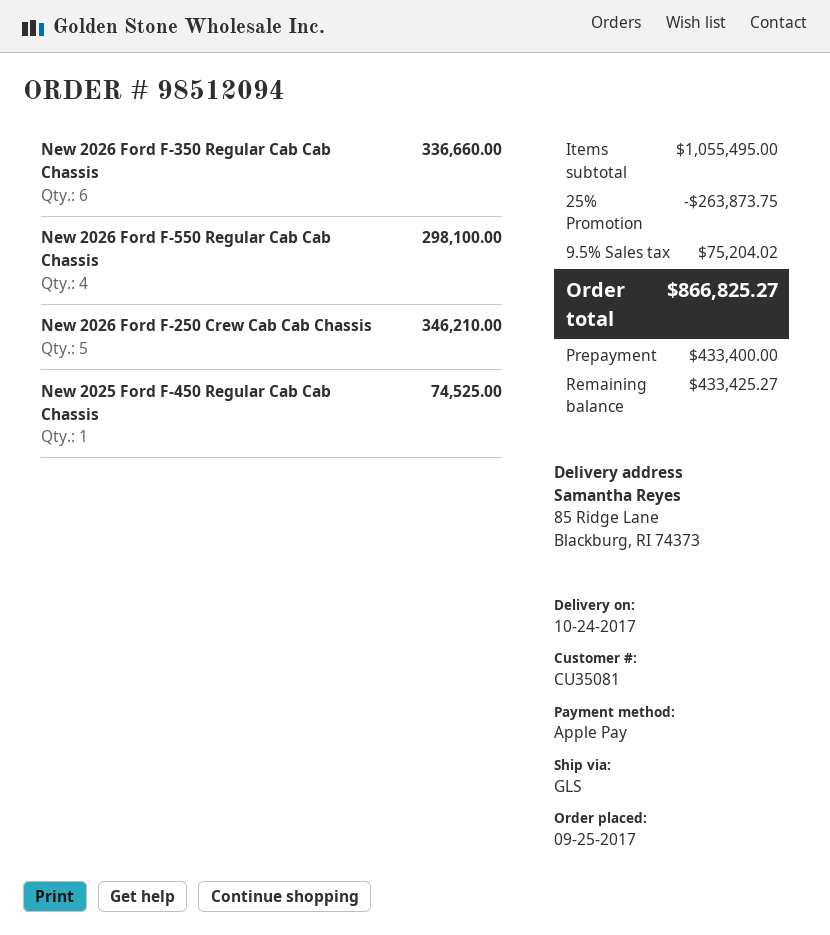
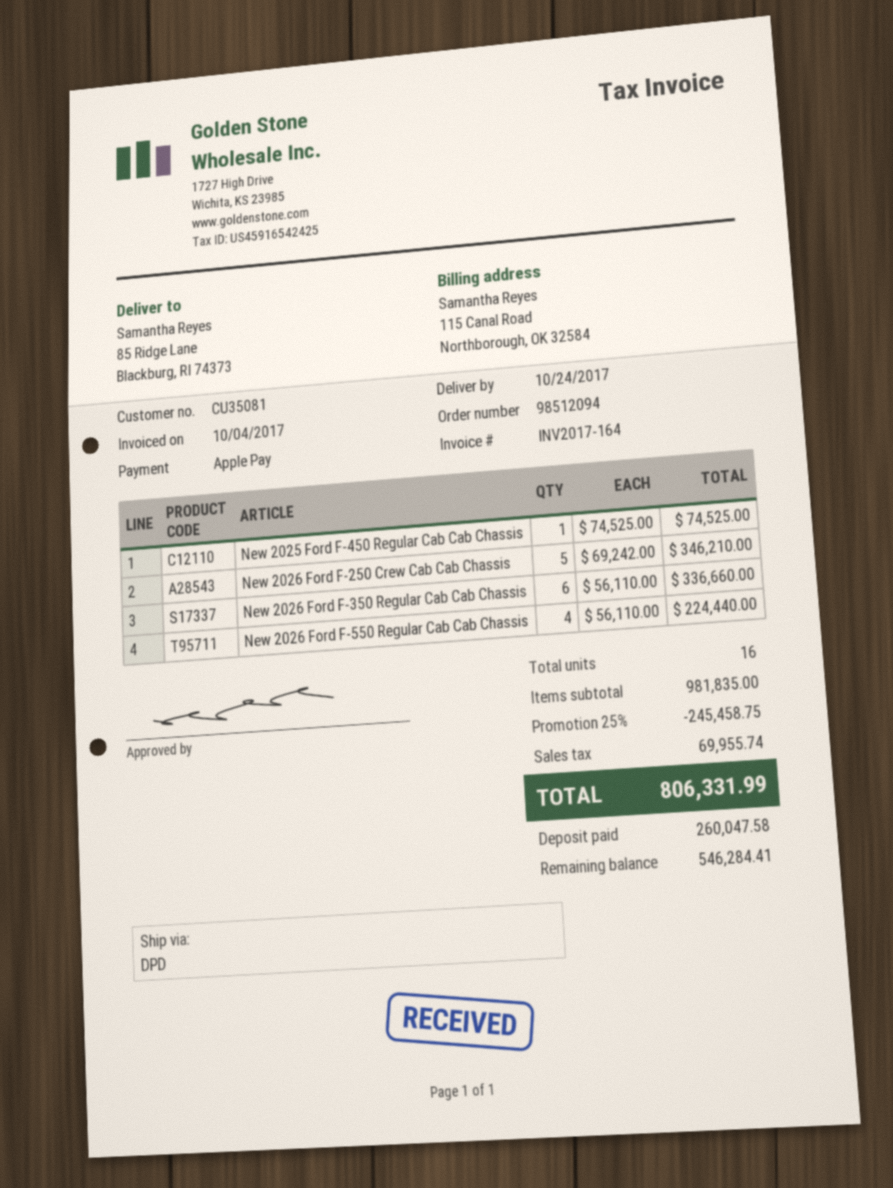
shipping method: GLS -> DPD
New 2026 Ford F-550 Regular Cab Cab Chassis: 4 for 298100.00 -> 4 for 224440.00
subtotal: 1055495.00 -> 981835.00
discount: 25% = 263873.75 -> 25% = 245458.75
tax: 75204.02 -> 69955.74
total: 866825.27 -> 806331.99
deposit: 433400.00 -> 260047.58
balance: 433425.27 -> 546284.41

